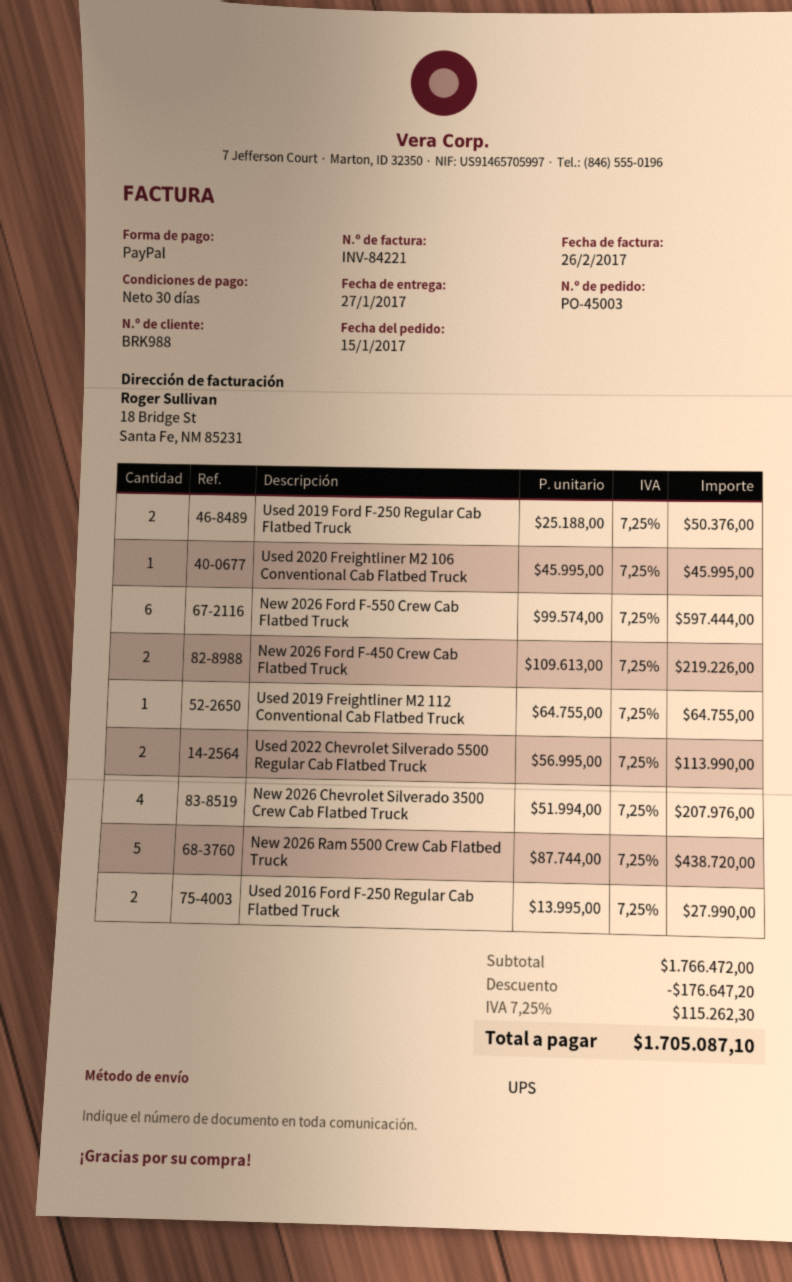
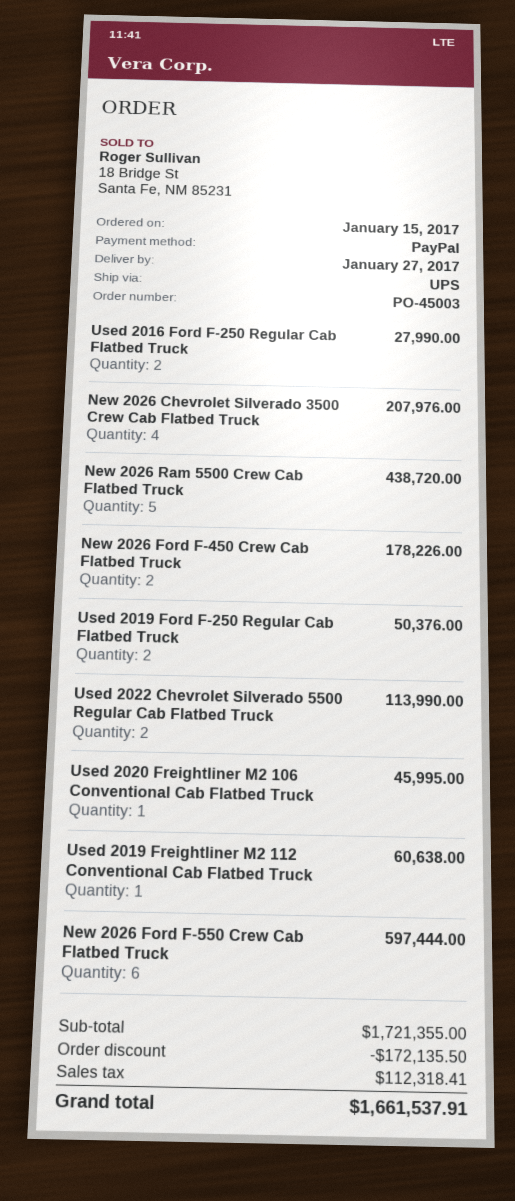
New 2026 Ford F-450 Crew Cab Flatbed Truck: 2 for 219226.00 -> 2 for 178226.00
Used 2019 Freightliner M2 112 Conventional Cab Flatbed Truck: 1 for 64755.00 -> 1 for 60638.00
subtotal: 1766472.00 -> 1721355.00
discount: 176647.20 -> 172135.50
tax: 115262.30 -> 112318.41
total: 1705087.10 -> 1661537.91

